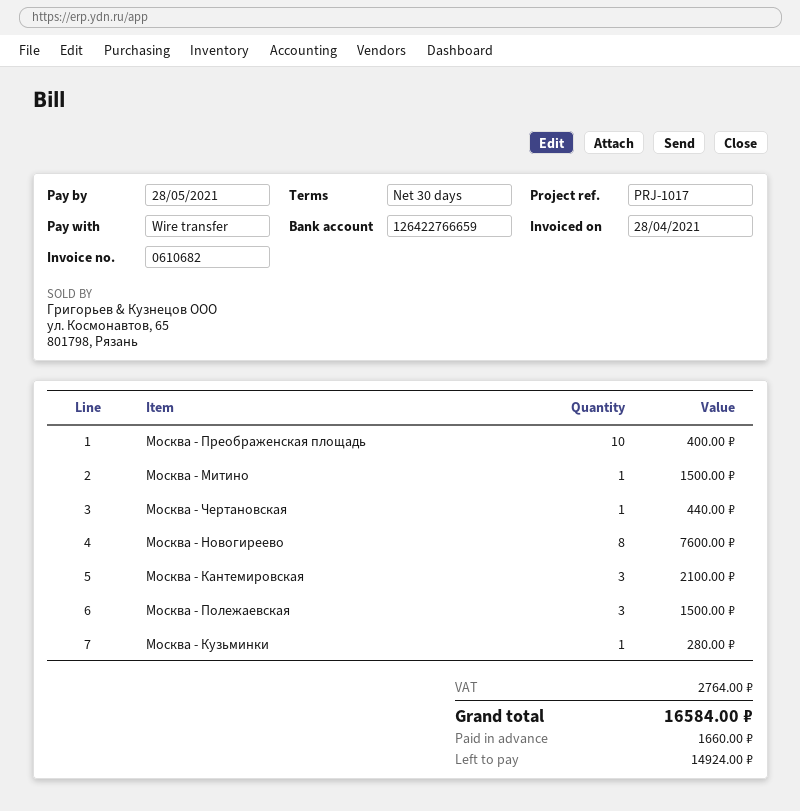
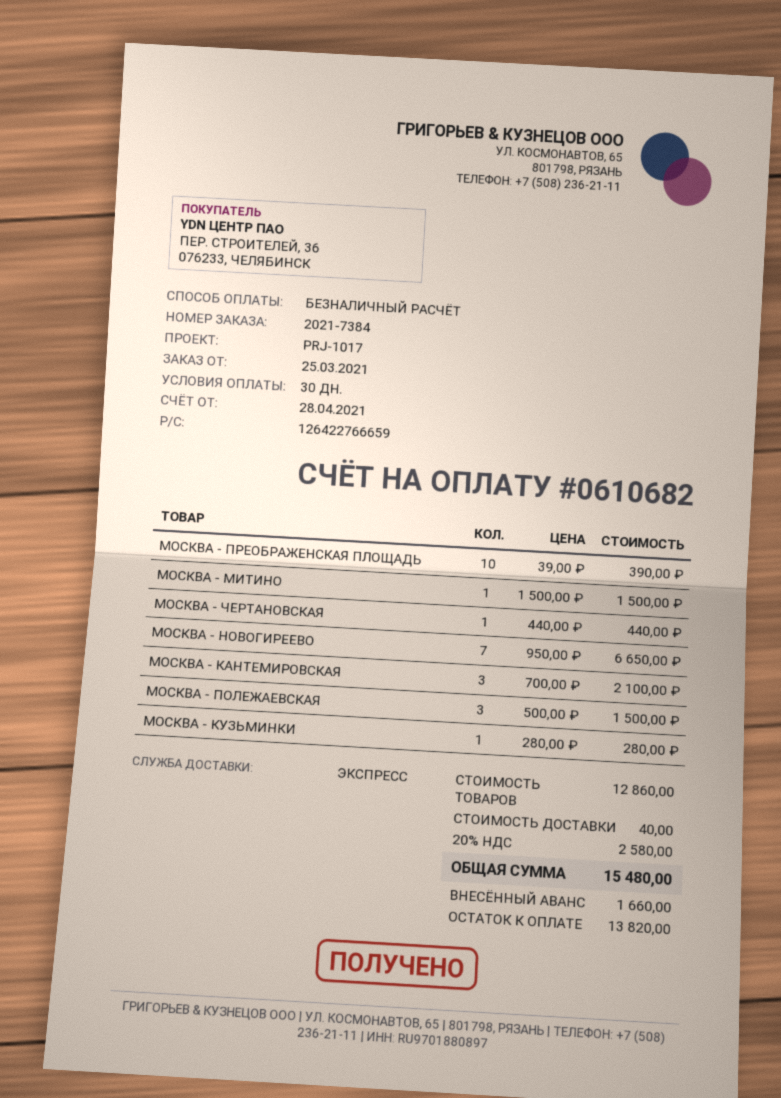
Москва - Преображенская площадь: 10 for 400.00 -> 10 for 390.00
Москва - Новогиреево: 8 for 7600.00 -> 7 for 6650.00
shipping: none -> 40.00
tax: 2764.00 -> 2580.00
total: 16584.00 -> 15480.00
balance: 14924.00 -> 13820.00

